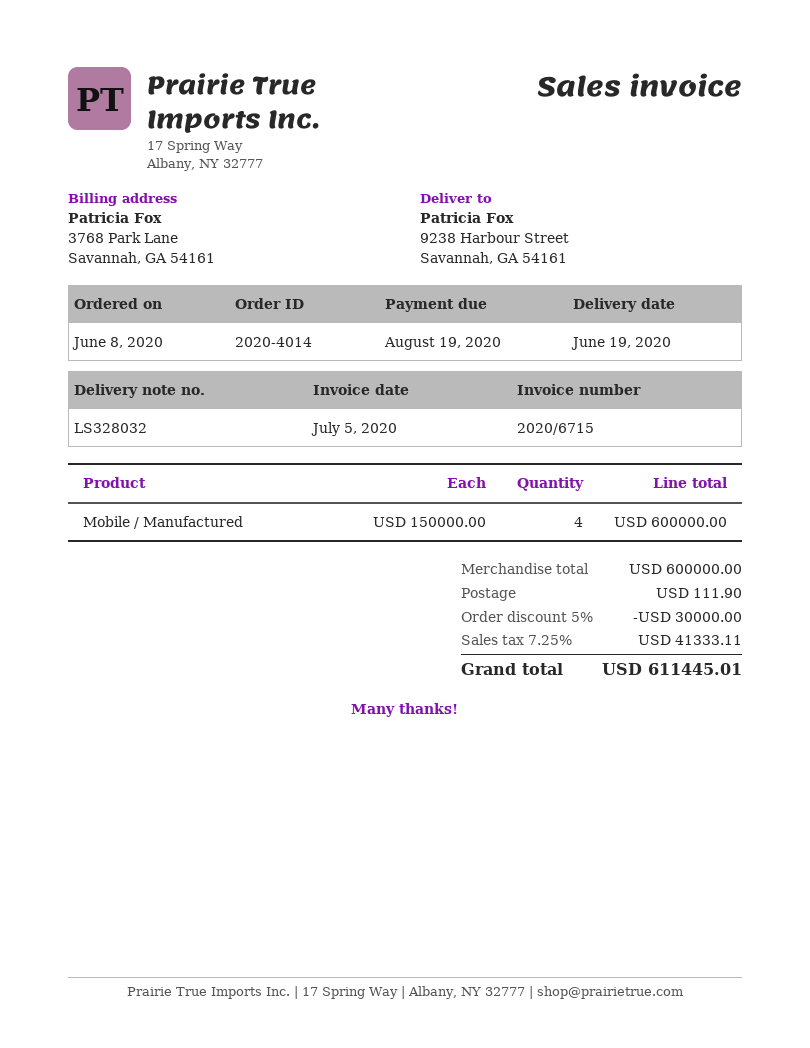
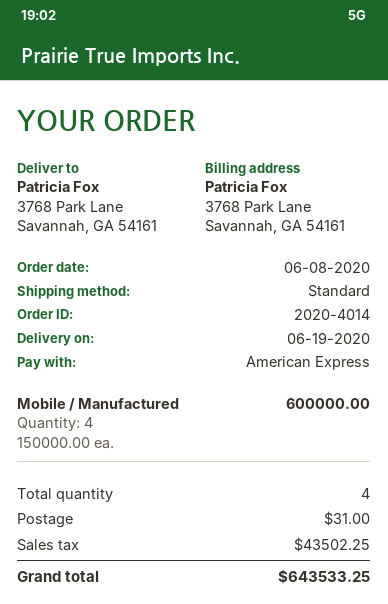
ship to: 9238 Harbour Street, Savannah, GA 54161 -> 3768 Park Lane, Savannah, GA 54161
discount: 5% = 30000.00 -> none
shipping: 111.90 -> 31.00
tax: 41333.11 -> 43502.25
total: 611445.01 -> 643533.25

